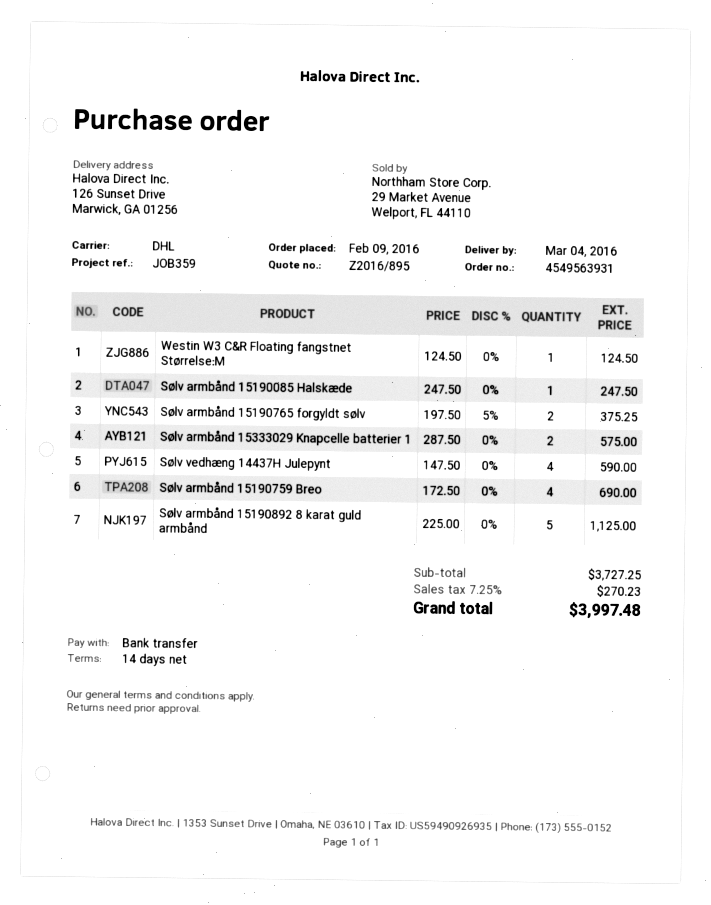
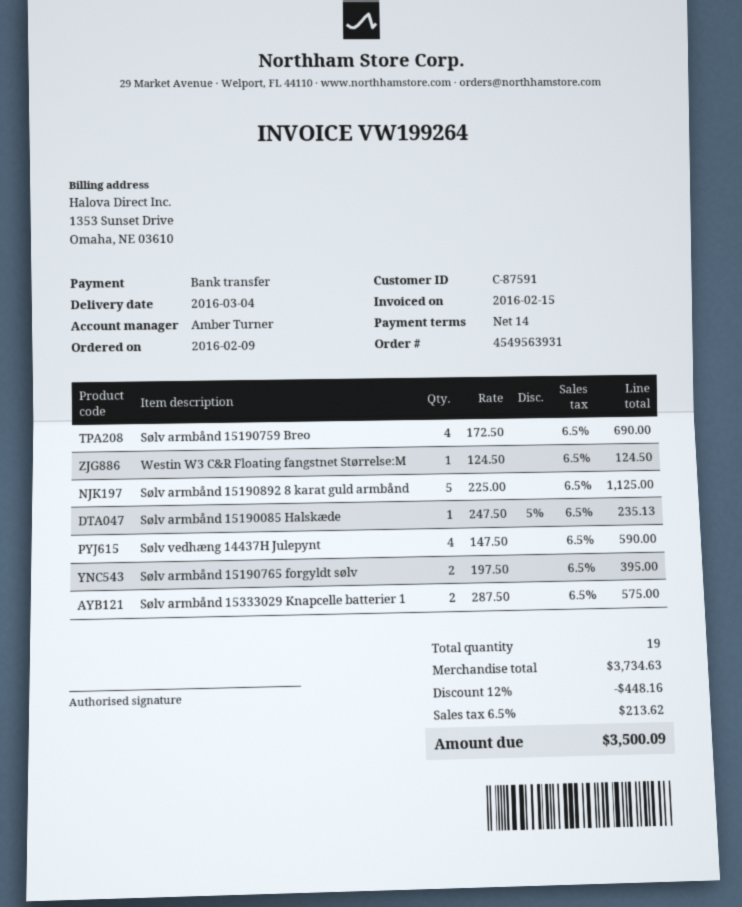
Sølv armbånd 15190085 Halskæde: 1 x 247.50 = 247.50 -> 1 x 247.50 - 5% = 235.13
Sølv armbånd 15190765 forgyldt sølv: 2 x 197.50 - 5% = 375.25 -> 2 x 197.50 = 395.00
subtotal: 3727.25 -> 3734.63
discount: none -> 12% = 448.16
tax: 7.25% = 270.23 -> 6.5% = 213.62
total: 3997.48 -> 3500.09

